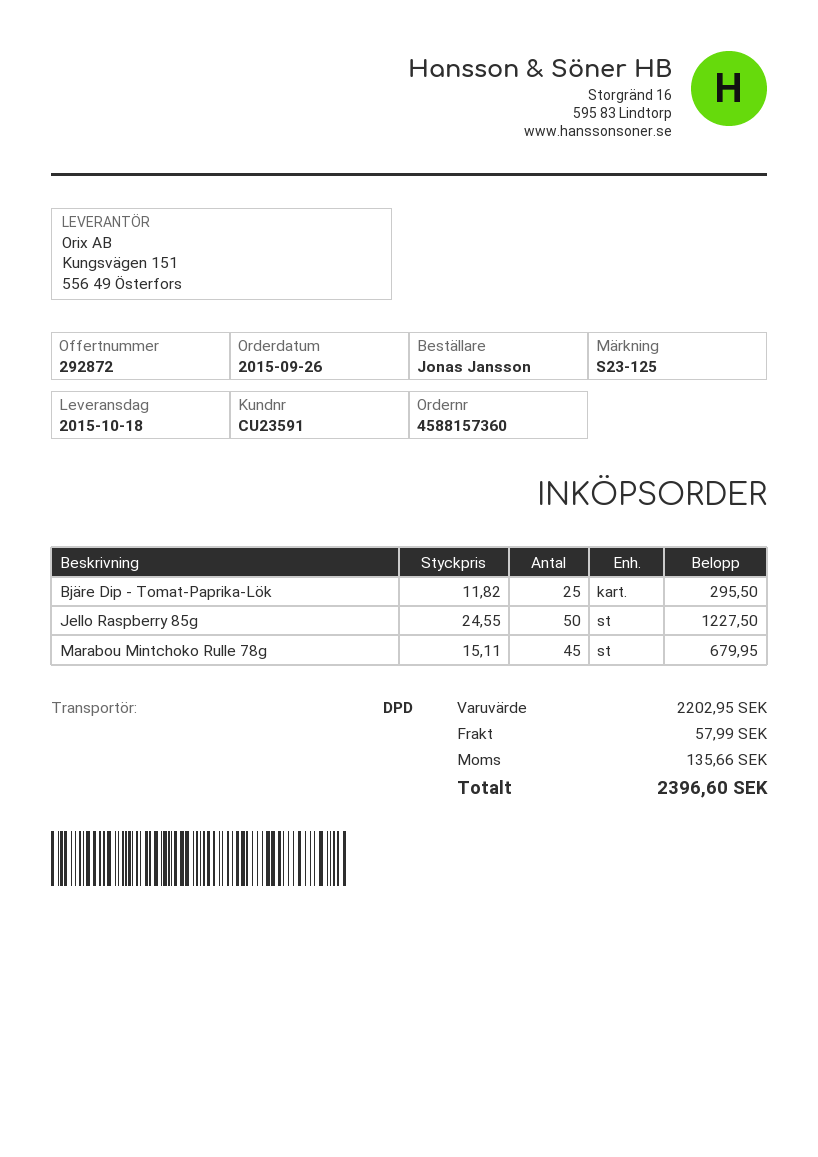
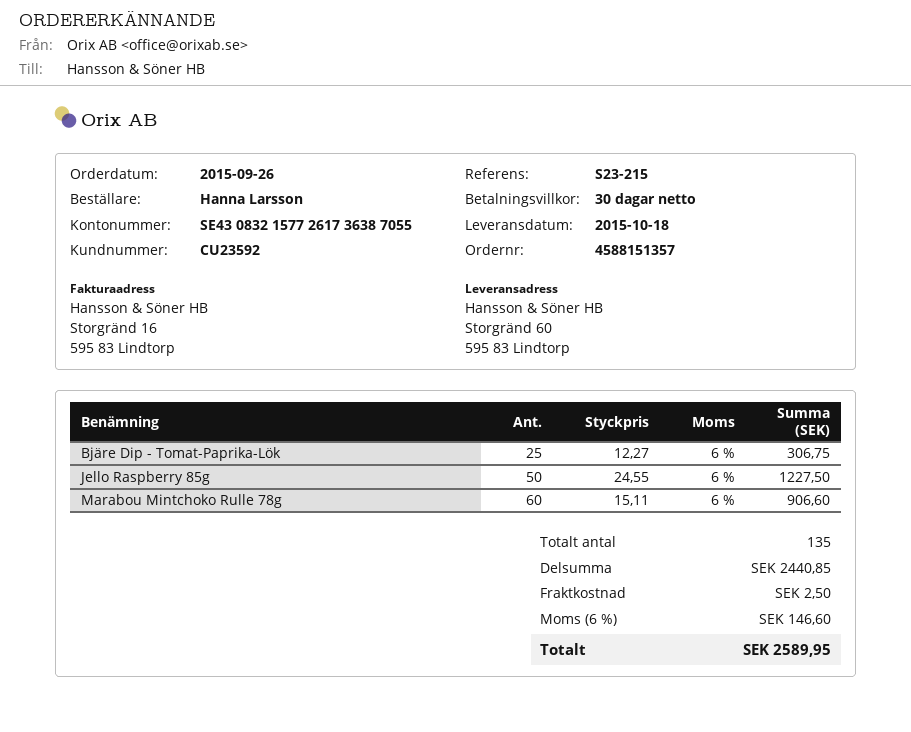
order number: 4588157360 -> 4588151357
customer number: CU23591 -> CU23592
reference: S23-125 -> S23-215
ordered by: Jonas Jansson -> Hanna Larsson
Bjäre Dip - Tomat-Paprika-Lök: 25 x 11.82 = 295.50 -> 25 x 12.27 = 306.75
Marabou Mintchoko Rulle 78g: 45 x 15.11 = 679.95 -> 60 x 15.11 = 906.60
subtotal: 2202.95 -> 2440.85
shipping: 57.99 -> 2.50
tax: 135.66 -> 146.60
total: 2396.60 -> 2589.95

